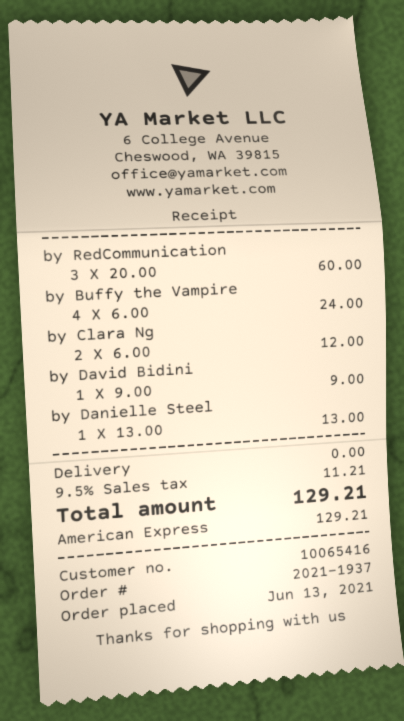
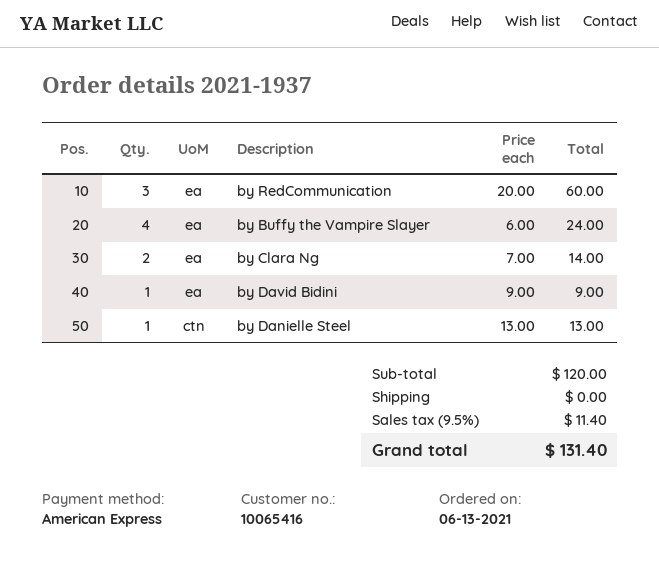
by Clara Ng: 2 x 6.00 = 12.00 -> 2 x 7.00 = 14.00
tax: 9.5% = 11.21 -> 9.5% = 11.40
total: 129.21 -> 131.40

